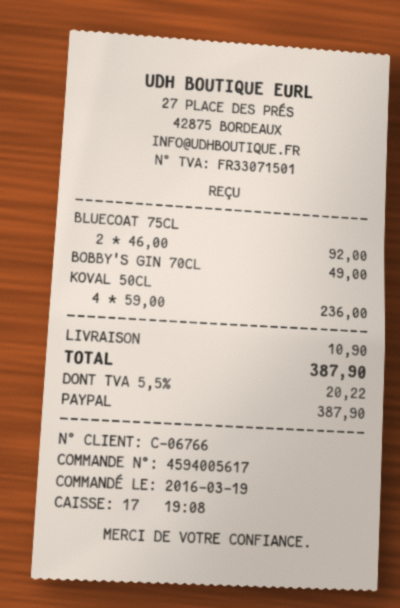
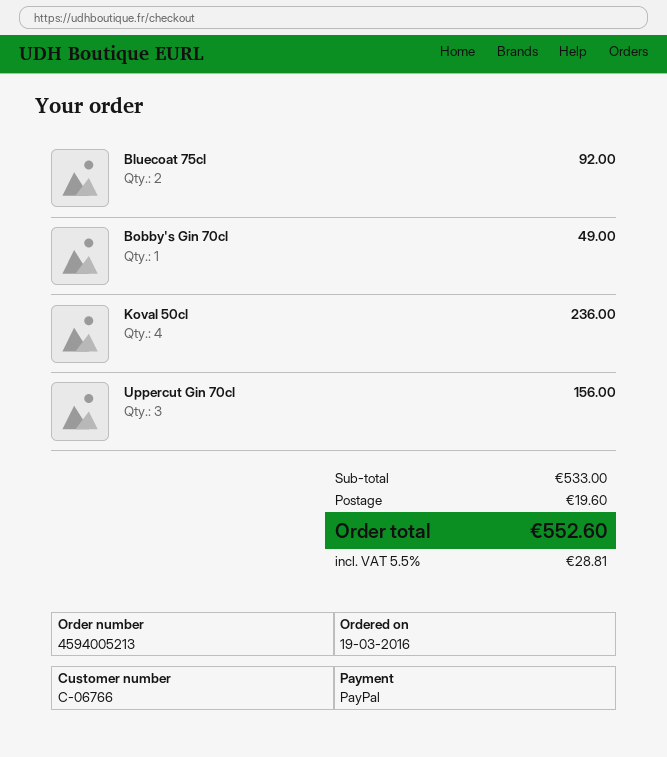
order number: 4594005617 -> 4594005213
Uppercut Gin 70cl: none -> 3 for 156.00
shipping: 10.90 -> 19.60
tax: 5.5% = 20.22 -> 5.5% = 28.81
total: 387.90 -> 552.60

